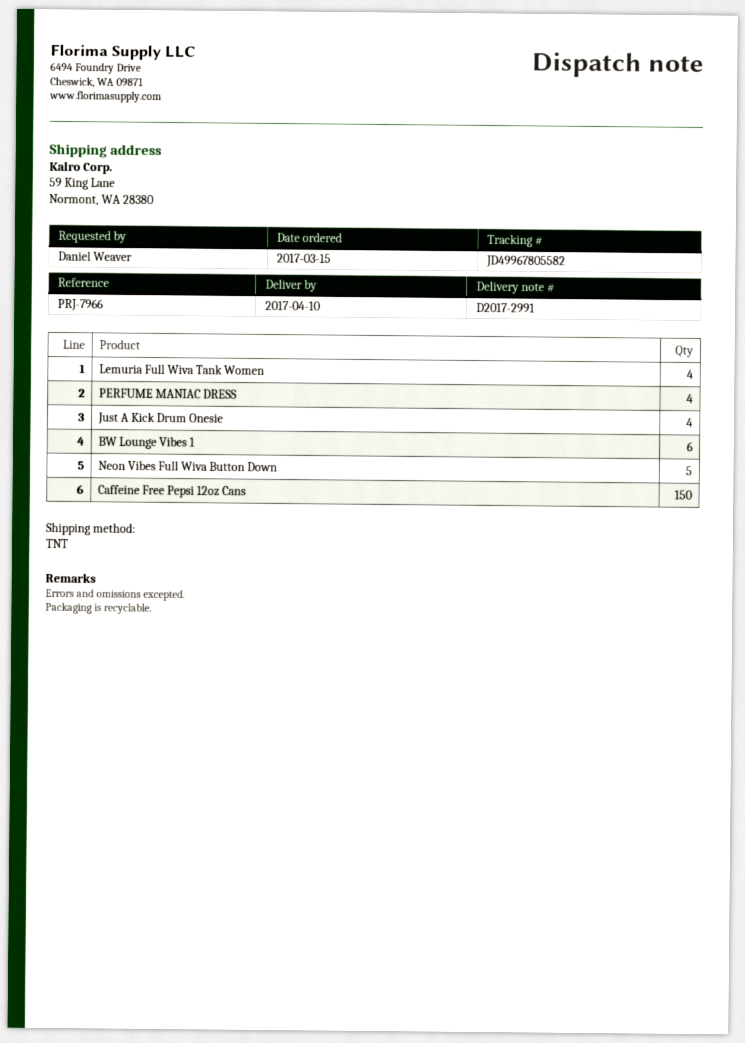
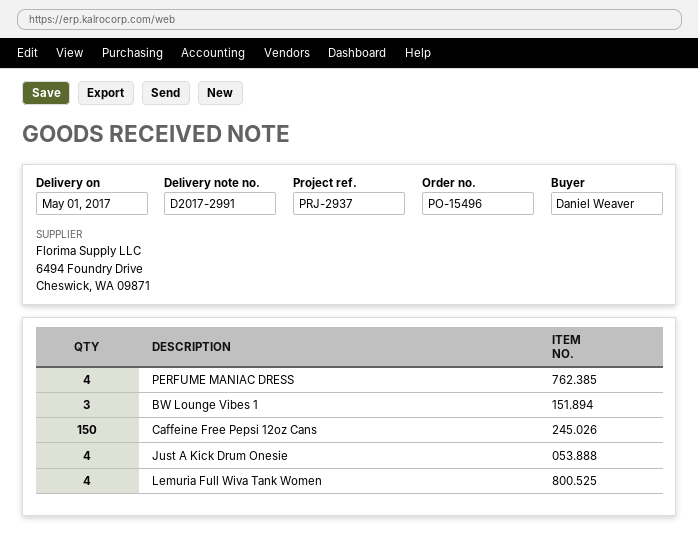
delivery date: 2017-04-10 -> 2017-05-01
reference: PRJ-7966 -> PRJ-2937
BW Lounge Vibes 1: 6 -> 3
Neon Vibes Full Wiva Button Down: 5 -> none

